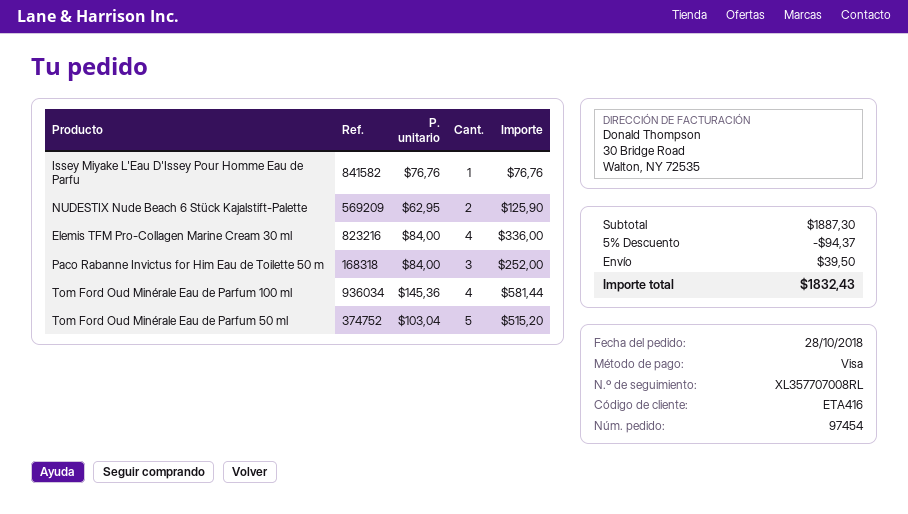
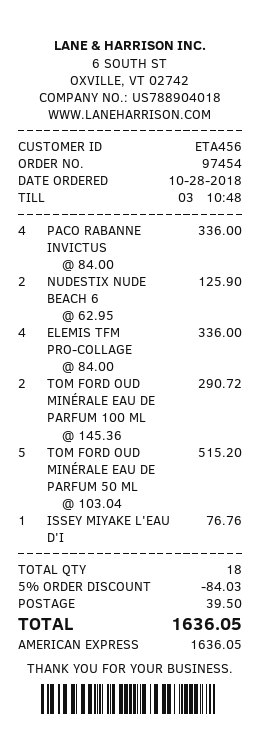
customer number: ETA416 -> ETA456
payment method: Visa -> American Express
Paco Rabanne Invictus for Him Eau de Toilette 50 m: 3 x 84.00 = 252.00 -> 4 x 84.00 = 336.00
Tom Ford Oud Minérale Eau de Parfum 100 ml: 4 x 145.36 = 581.44 -> 2 x 145.36 = 290.72
discount: 5% = 94.37 -> 5% = 84.03
total: 1832.43 -> 1636.05

